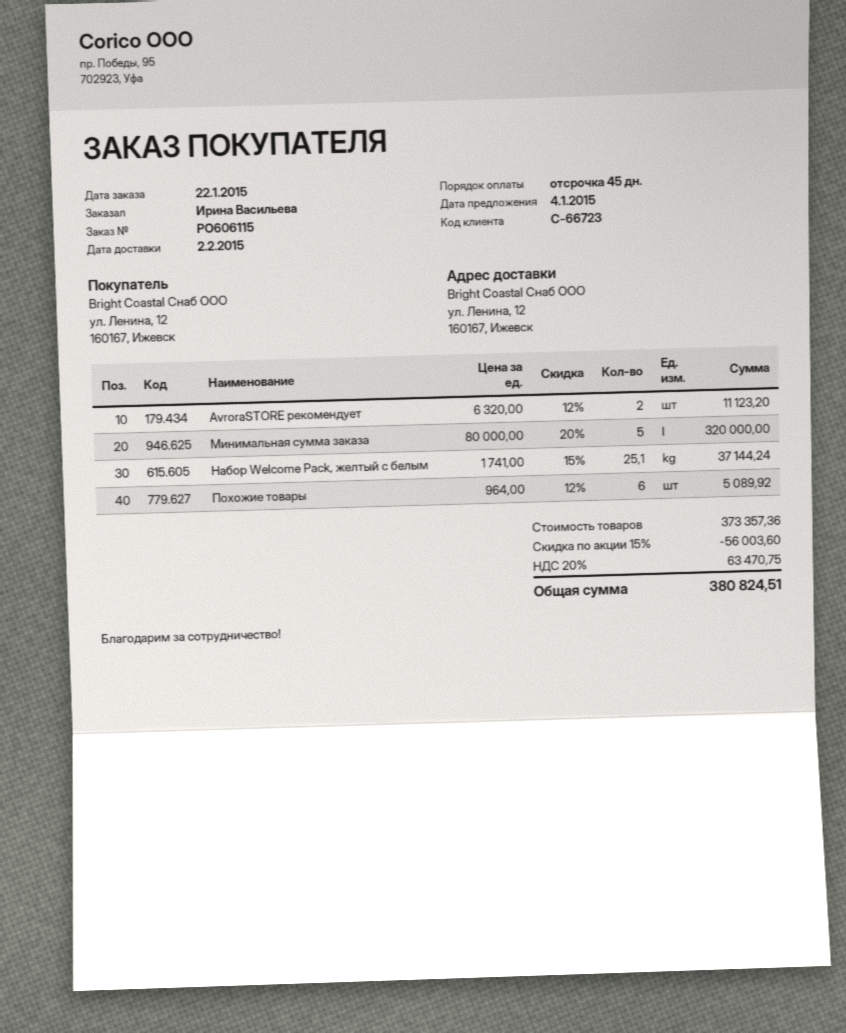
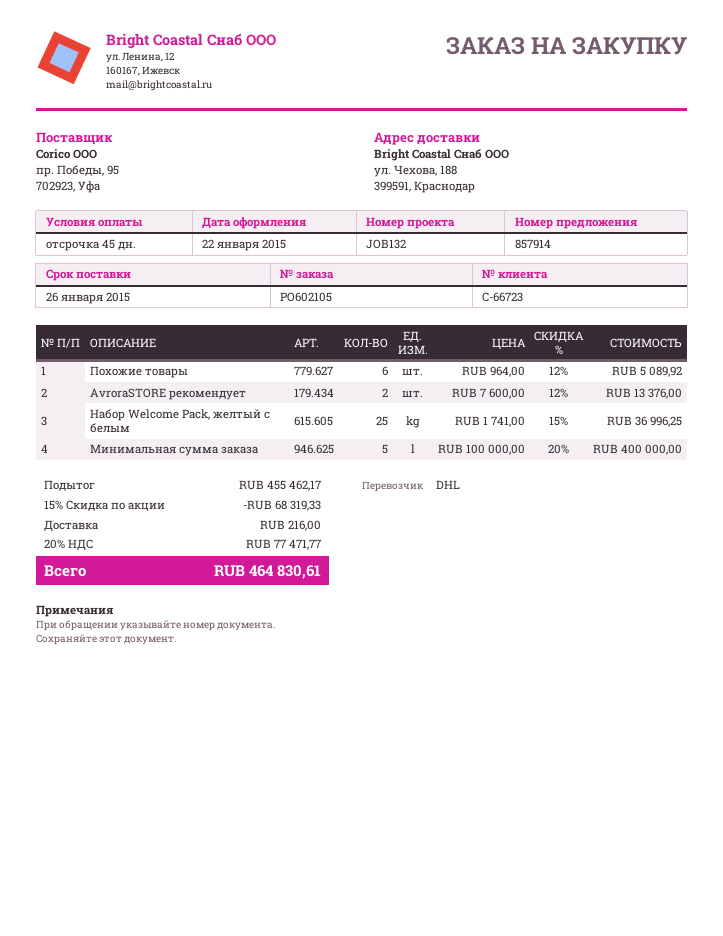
order number: PO606115 -> PO602105
delivery date: 2015-02-02 -> 2015-01-26
ship to: ул. Ленина, 12, 160167, Ижевск -> ул. Чехова, 188, 399591, Краснодар
AvroraSTORE рекомендует: 2 x 6320.00 - 12% = 11123.20 -> 2 x 7600.00 - 12% = 13376.00
Минимальная сумма заказа: 5 x 80000.00 - 20% = 320000.00 -> 5 x 100000.00 - 20% = 400000.00
Набор Welcome Pack, желтый с белым: 25.1 x 1741.00 - 15% = 37144.24 -> 25 x 1741.00 - 15% = 36996.25
subtotal: 373357.36 -> 455462.17
discount: 15% = 56003.60 -> 15% = 68319.33
shipping: none -> 216.00
tax: 20% = 63470.75 -> 20% = 77471.77
total: 380824.51 -> 464830.61

